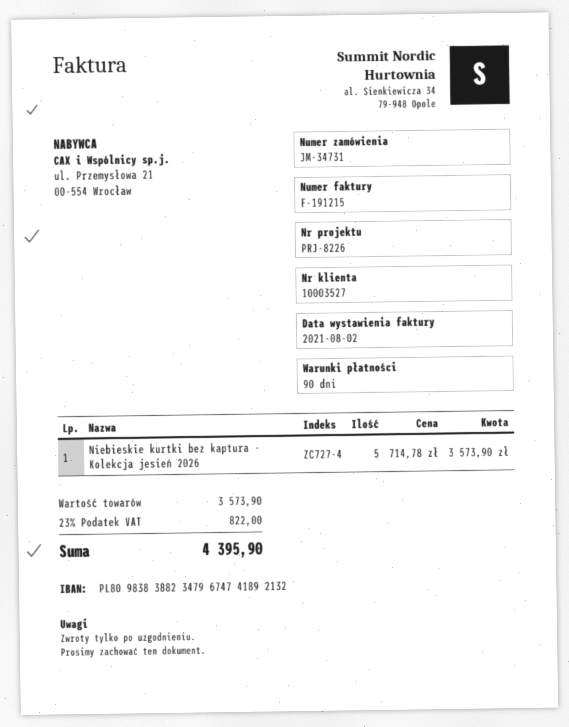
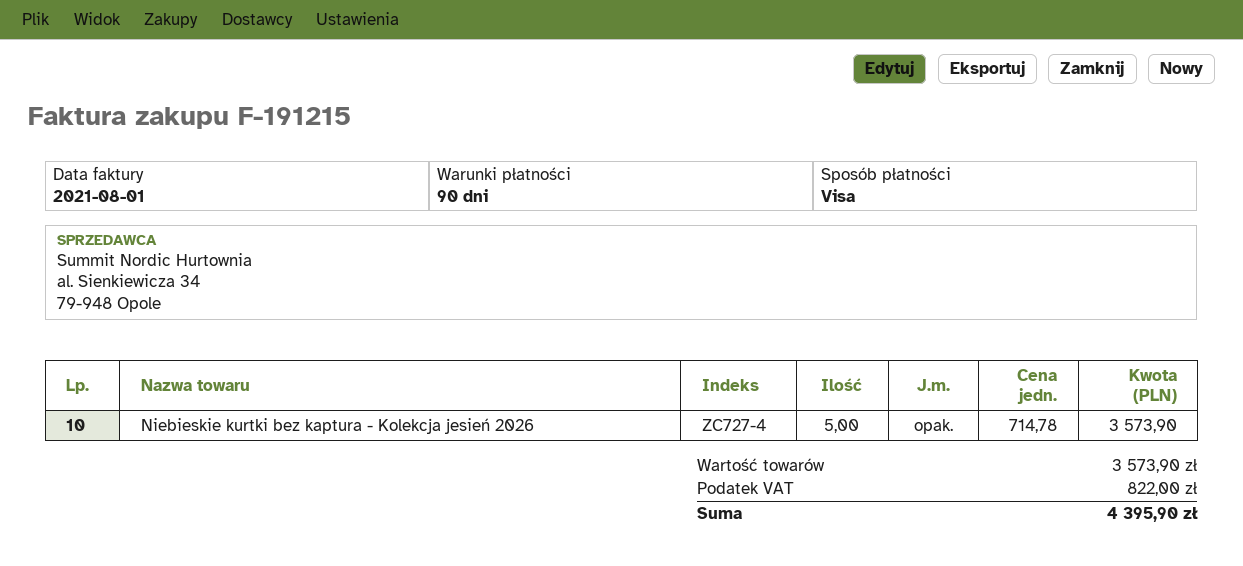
invoice date: 2021-08-02 -> 2021-08-01

